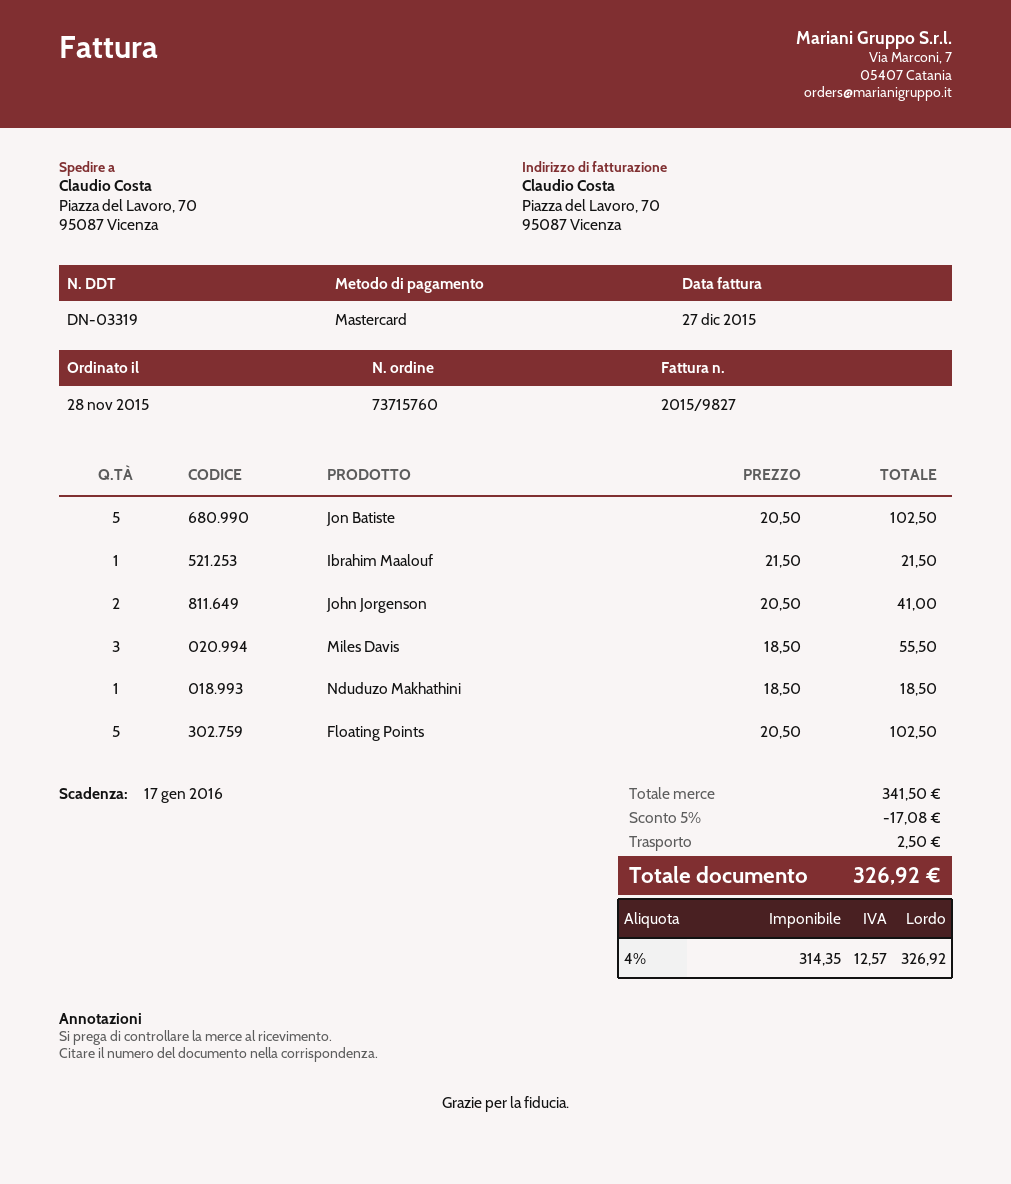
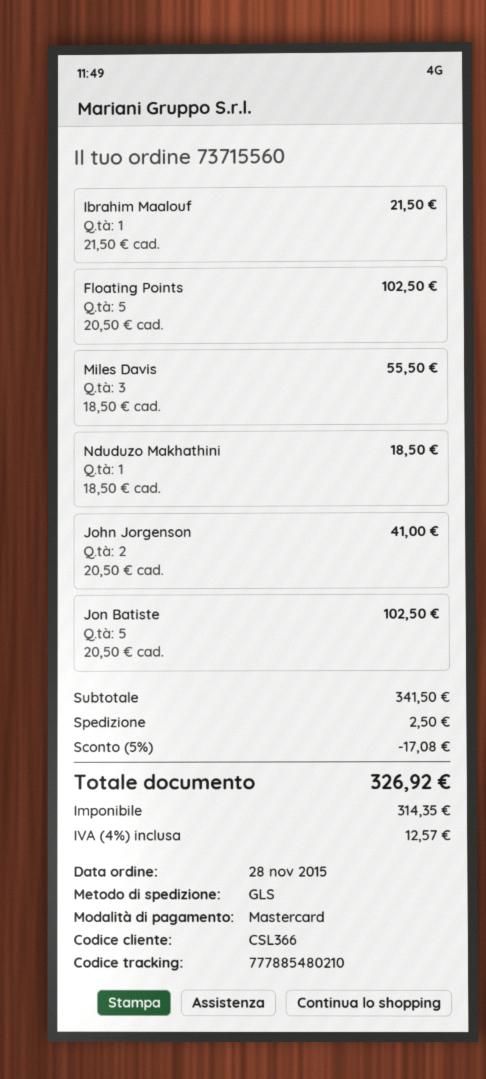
order number: 73715760 -> 73715560

